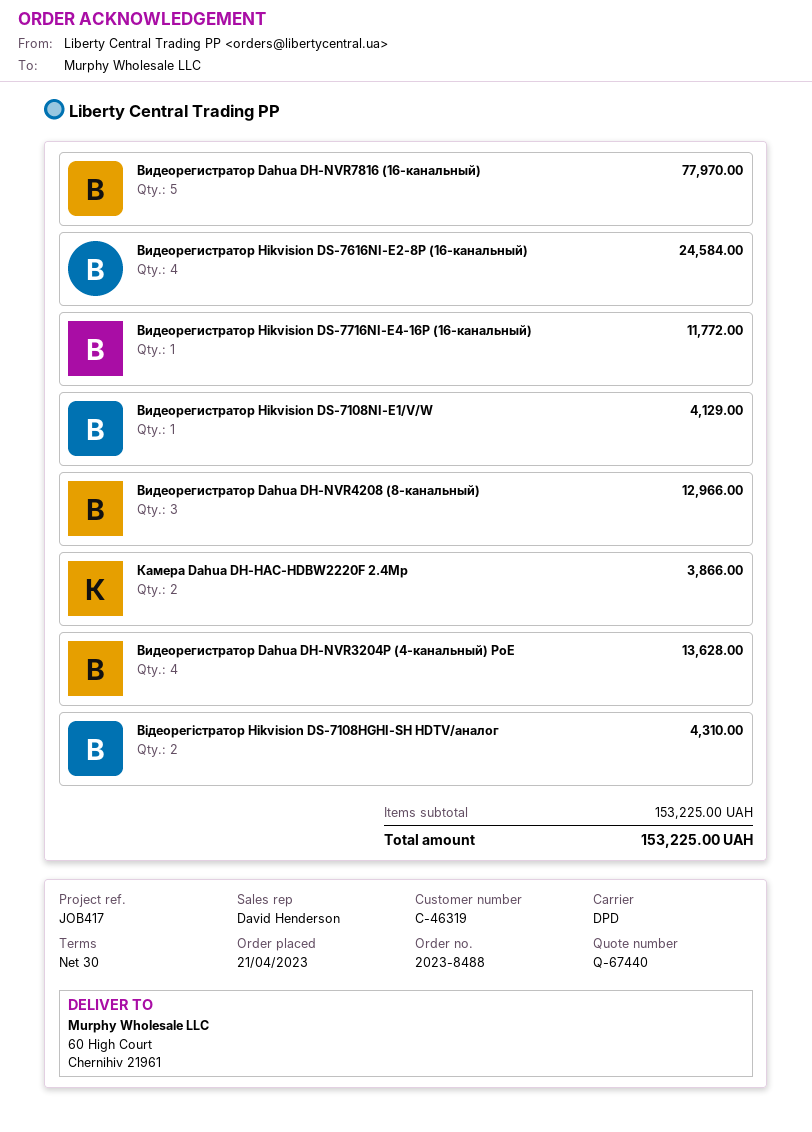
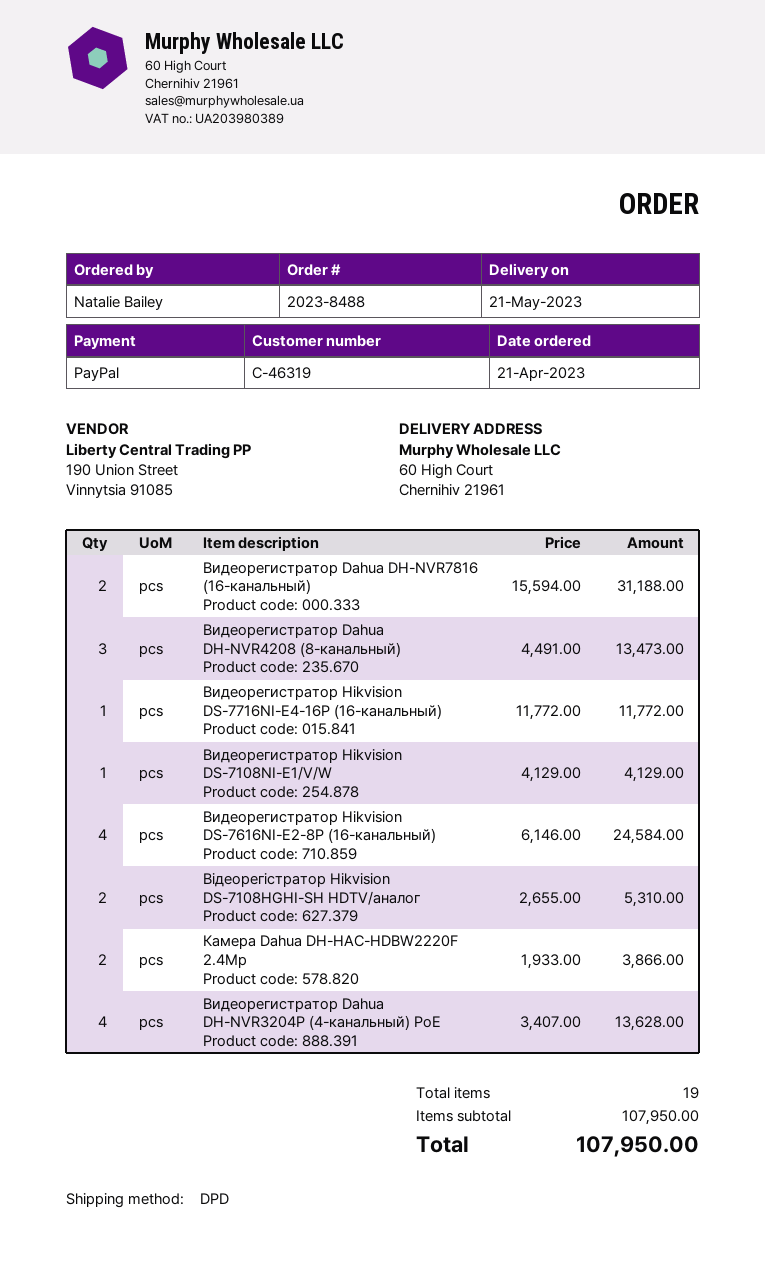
Видеорегистратор Dahua DH-NVR7816 (16-канальный): 5 for 77970.00 -> 2 for 31188.00
Видеорегистратор Dahua DH-NVR4208 (8-канальный): 3 for 12966.00 -> 3 for 13473.00
Відеорегістратор Hikvision DS-7108HGHI-SH HDTV/аналог: 2 for 4310.00 -> 2 for 5310.00
subtotal: 153225.00 -> 107950.00
total: 153225.00 -> 107950.00

